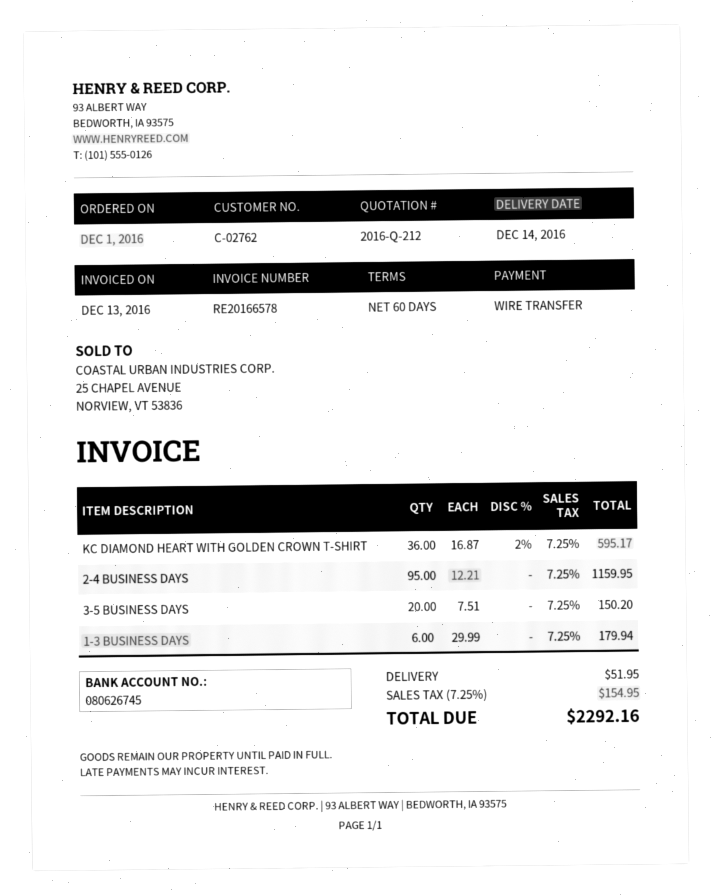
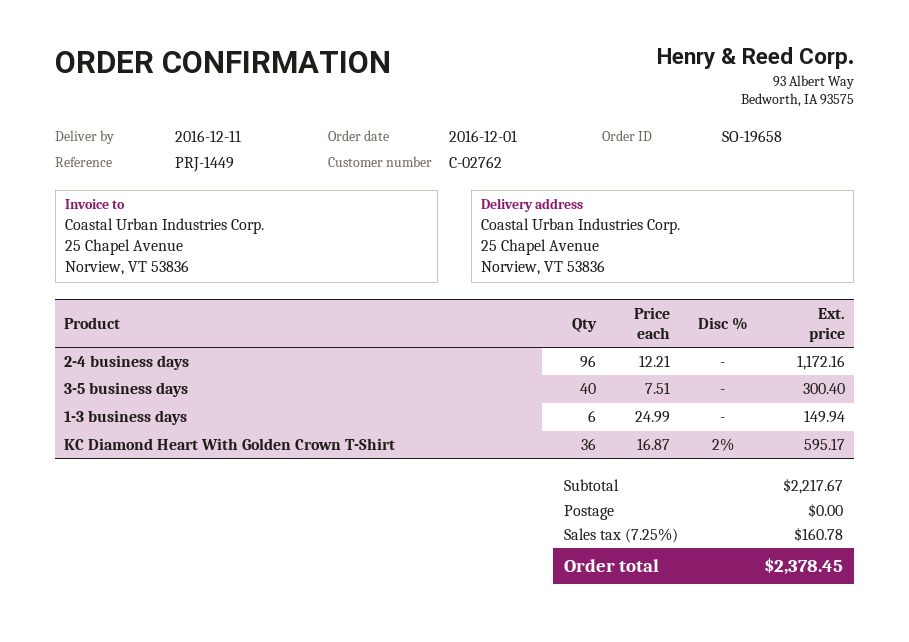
delivery date: 2016-12-14 -> 2016-12-11
2-4 BUSINESS DAYS: 95 x 12.21 = 1159.95 -> 96 x 12.21 = 1172.16
3-5 BUSINESS DAYS: 20 x 7.51 = 150.20 -> 40 x 7.51 = 300.40
1-3 BUSINESS DAYS: 6 x 29.99 = 179.94 -> 6 x 24.99 = 149.94
shipping: 51.95 -> 0.00
tax: 7.25% = 154.95 -> 7.25% = 160.78
total: 2292.16 -> 2378.45

